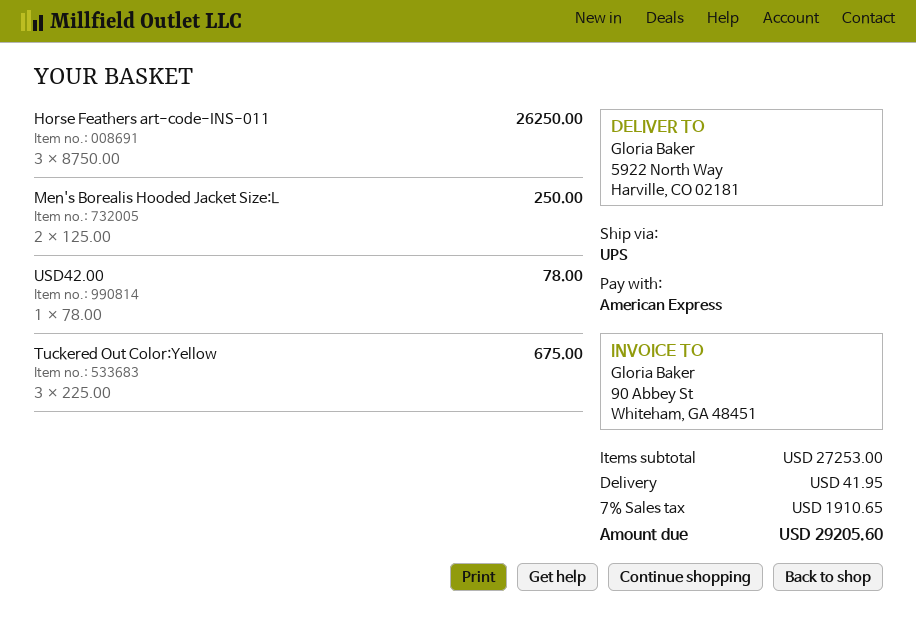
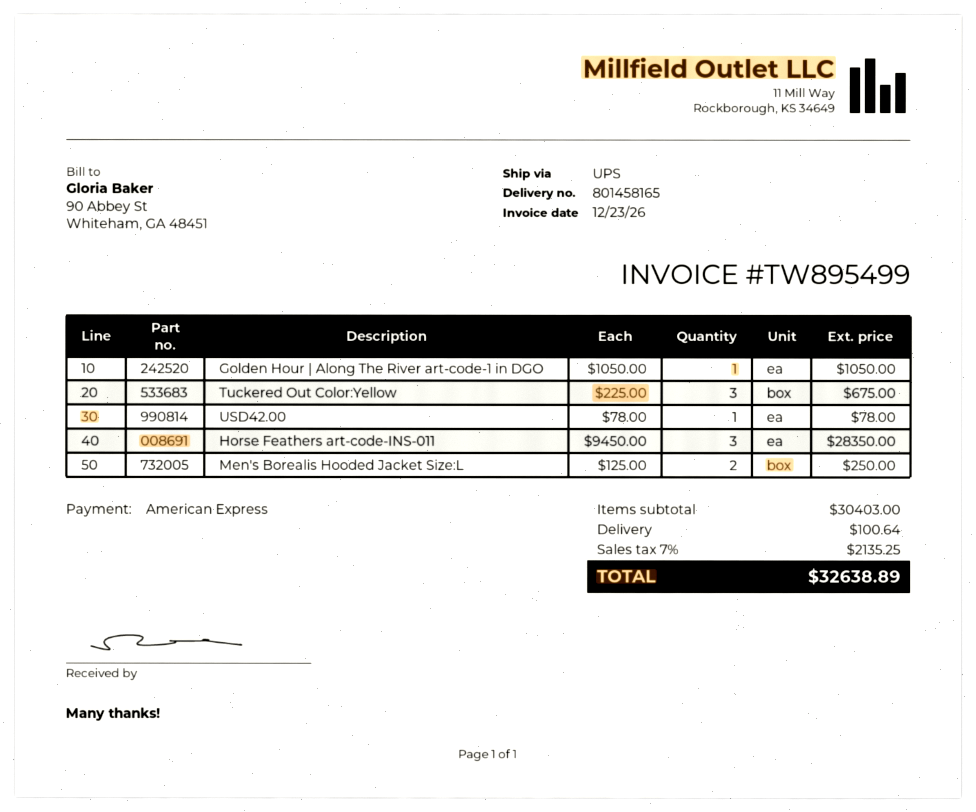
Horse Feathers art-code-INS-011: 3 x 8750.00 = 26250.00 -> 3 x 9450.00 = 28350.00
Golden Hour | Along The River art-code-1 in DGO: none -> 1 x 1050.00 = 1050.00
subtotal: 27253.00 -> 30403.00
shipping: 41.95 -> 100.64
tax: 7% = 1910.65 -> 7% = 2135.25
total: 29205.60 -> 32638.89

